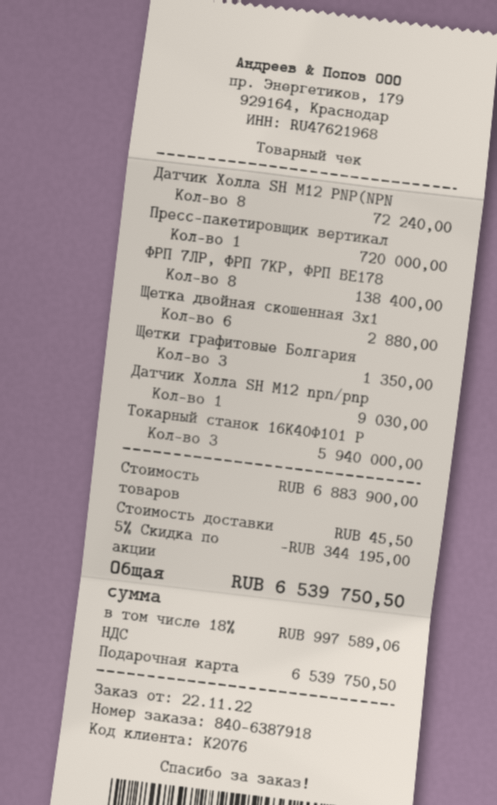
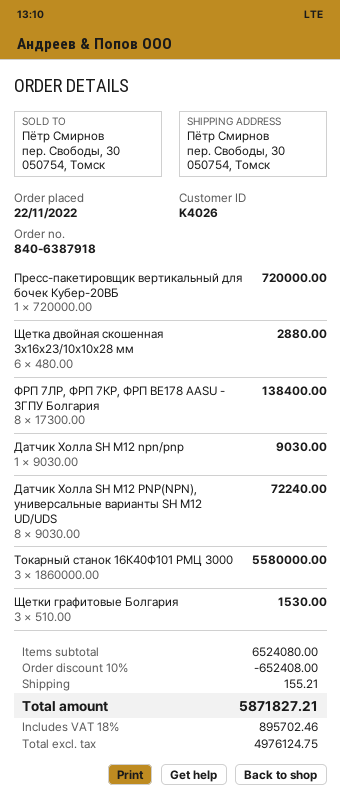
customer number: K2076 -> K4026
Щетки графитовые Болгария: 3 for 1350.00 -> 3 for 1530.00
Токарный станок 16К40Ф101 Р: 3 for 5940000.00 -> 3 for 5580000.00
subtotal: 6883900.00 -> 6524080.00
discount: 5% = 344195.00 -> 10% = 652408.00
shipping: 45.50 -> 155.21
tax: 18% = 997589.06 -> 18% = 895702.46
total: 6539750.50 -> 5871827.21

